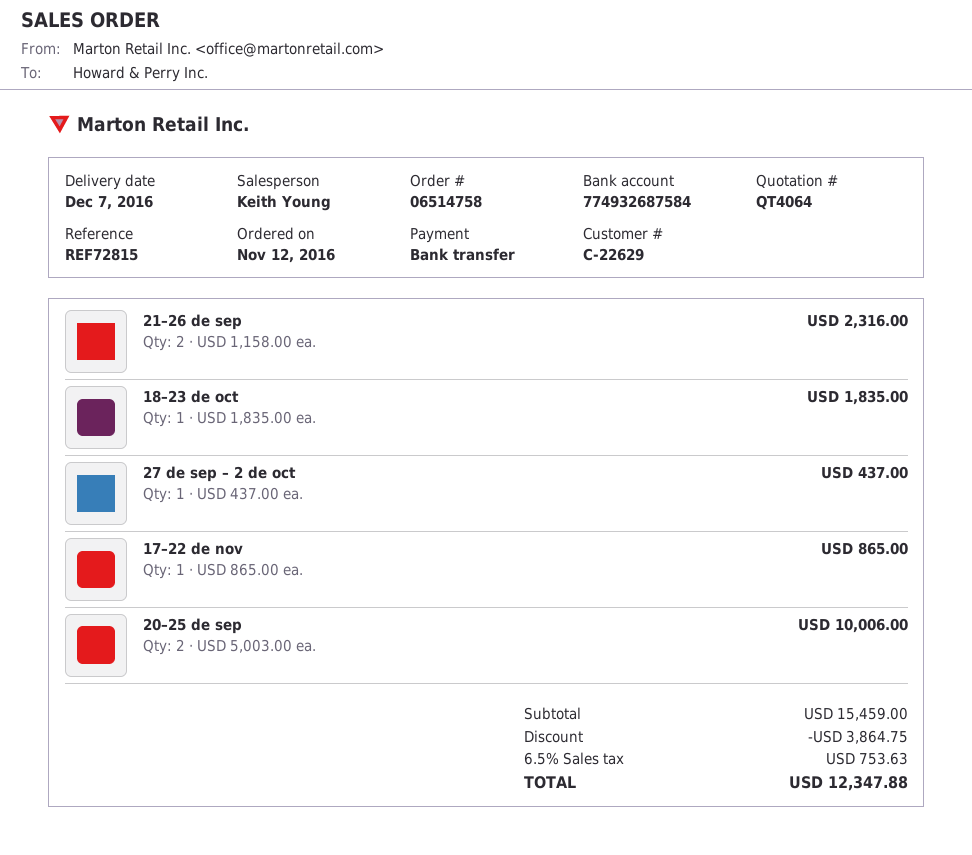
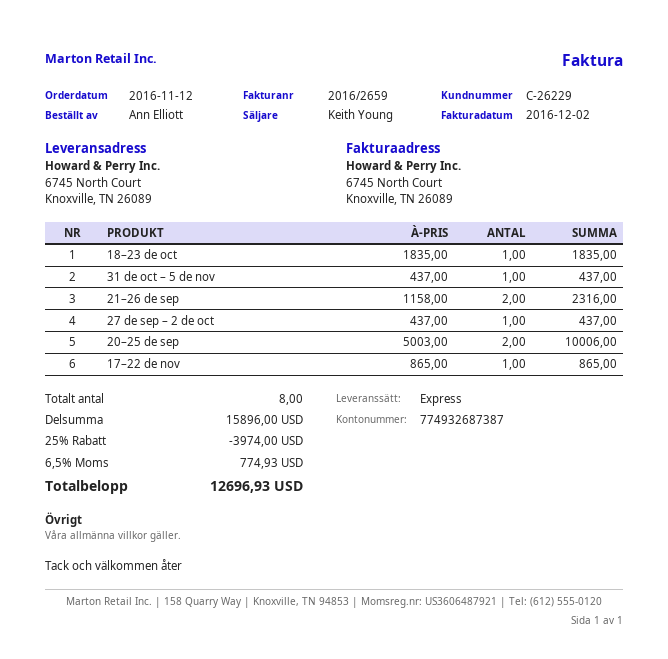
customer number: C-22629 -> C-26229
bank account: 774932687584 -> 774932687387
31 de oct – 5 de nov: none -> 1 x 437.00 = 437.00
subtotal: 15459.00 -> 15896.00
discount: 3864.75 -> 3974.00
tax: 6.5% = 753.63 -> 6.5% = 774.93
total: 12347.88 -> 12696.93

